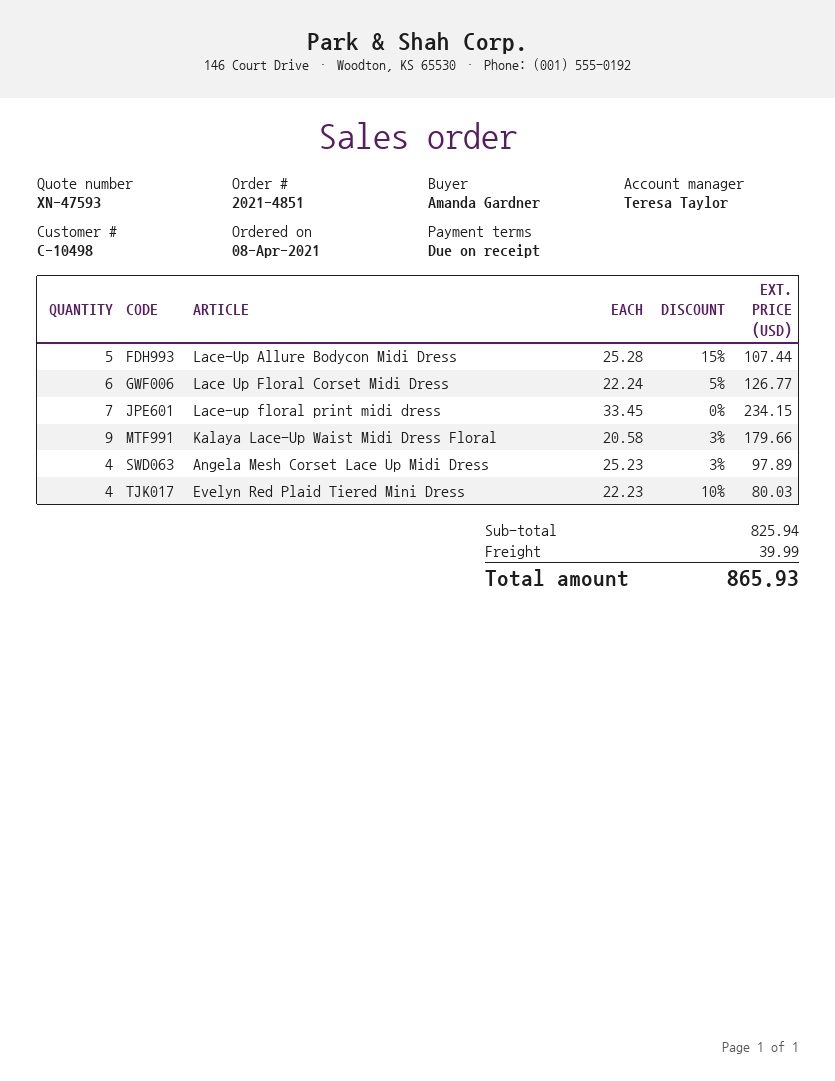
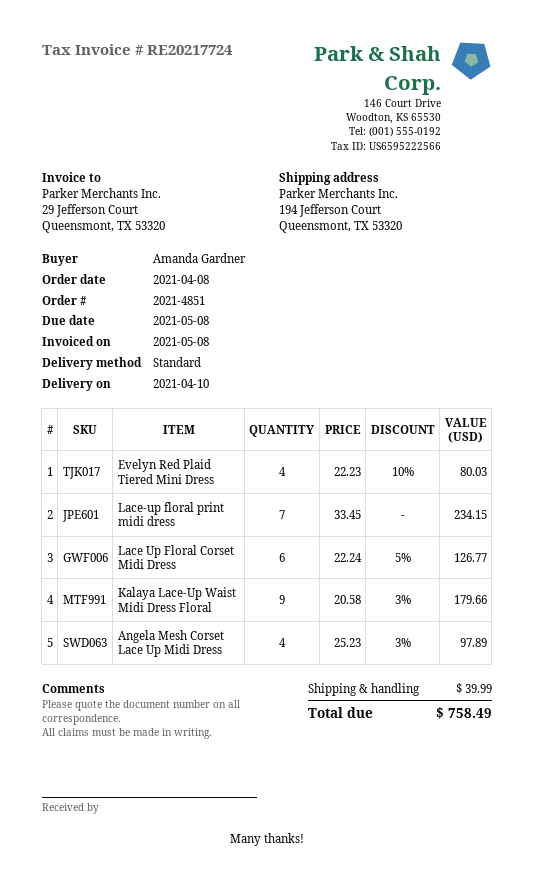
Lace-Up Allure Bodycon Midi Dress: 5 x 25.28 - 15% = 107.44 -> none
total: 865.93 -> 758.49

